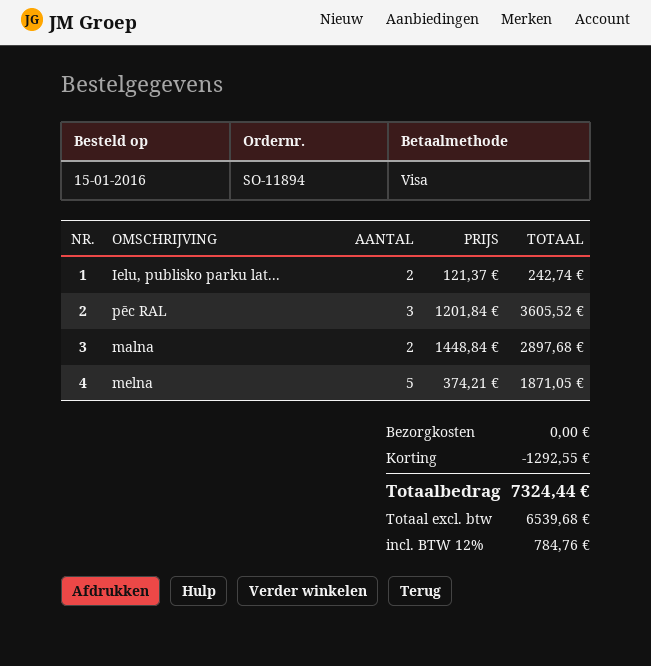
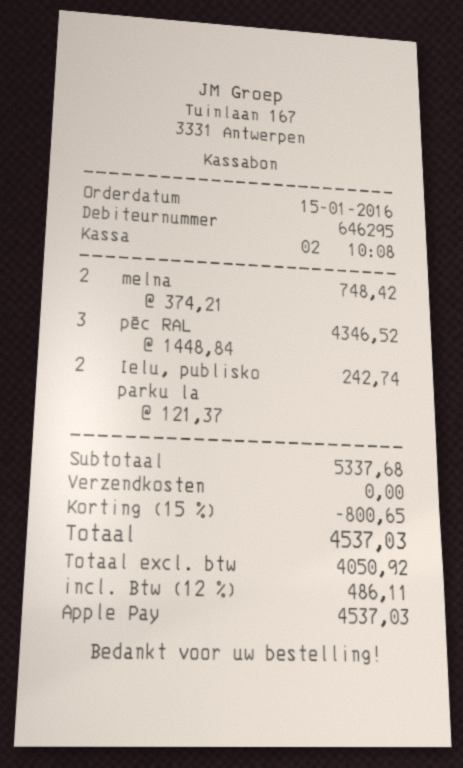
payment method: Visa -> Apple Pay
pēc RAL: 3 x 1201.84 = 3605.52 -> 3 x 1448.84 = 4346.52
malna: 2 x 1448.84 = 2897.68 -> none
melna: 5 x 374.21 = 1871.05 -> 2 x 374.21 = 748.42
discount: 1292.55 -> 800.65
net: 6539.68 -> 4050.92
tax: 12% = 784.76 -> 12% = 486.11
total: 7324.44 -> 4537.03

